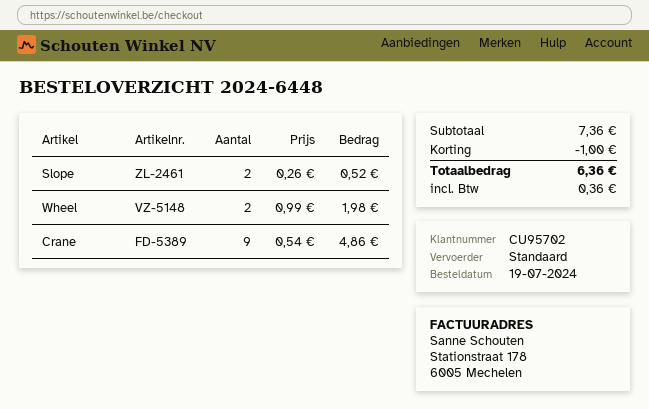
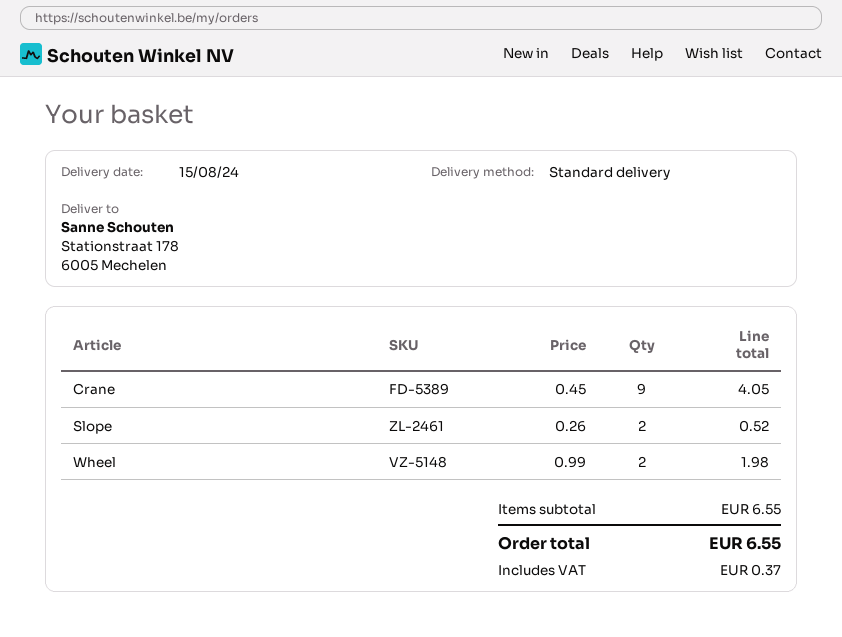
Crane: 9 x 0.54 = 4.86 -> 9 x 0.45 = 4.05
subtotal: 7.36 -> 6.55
discount: 1.00 -> none
tax: 0.36 -> 0.37
total: 6.36 -> 6.55

